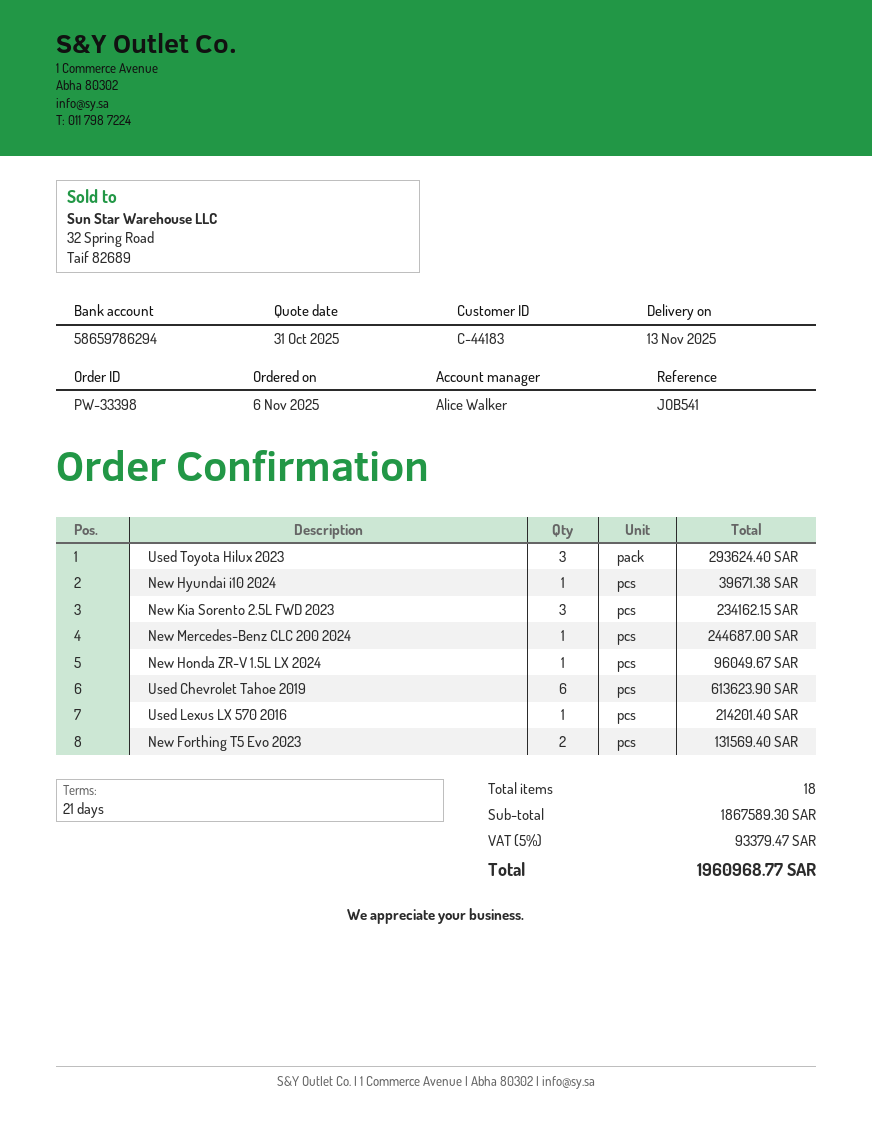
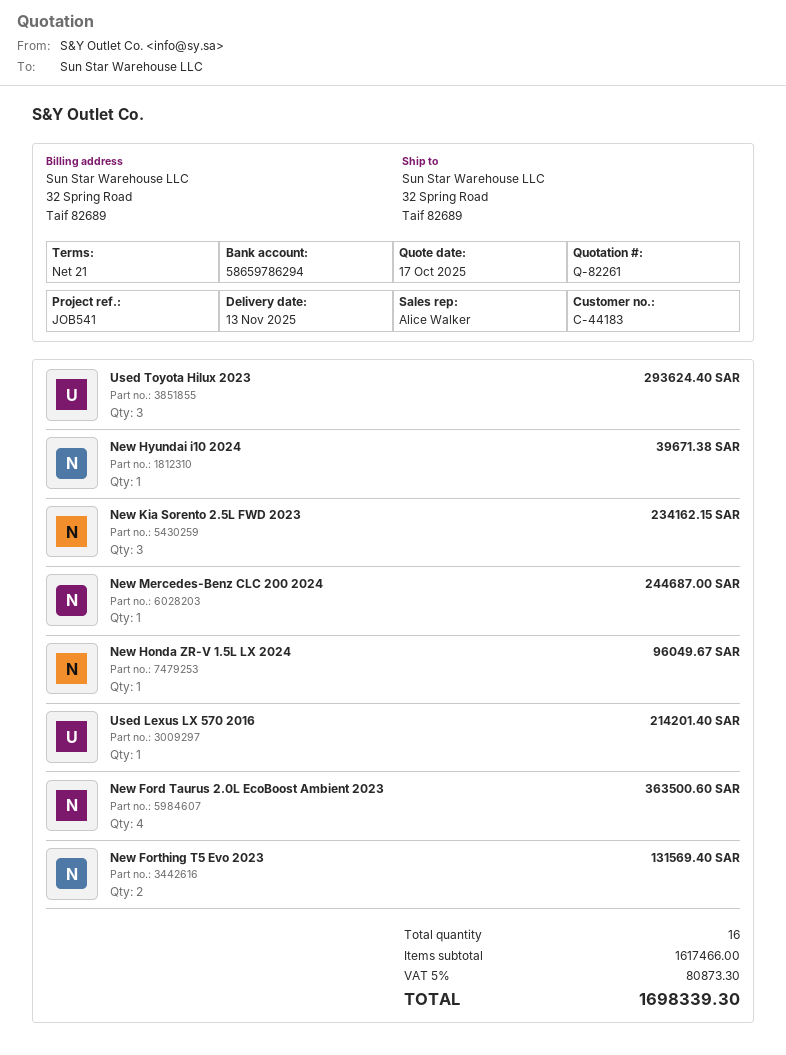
quote date: 2025-10-31 -> 2025-10-17
Used Chevrolet Tahoe 2019: 6 for 613623.90 -> none
New Ford Taurus 2.0L EcoBoost Ambient 2023: none -> 4 for 363500.60
total quantity: 18 -> 16
subtotal: 1867589.30 -> 1617466.00
tax: 5% = 93379.47 -> 5% = 80873.30
total: 1960968.77 -> 1698339.30

